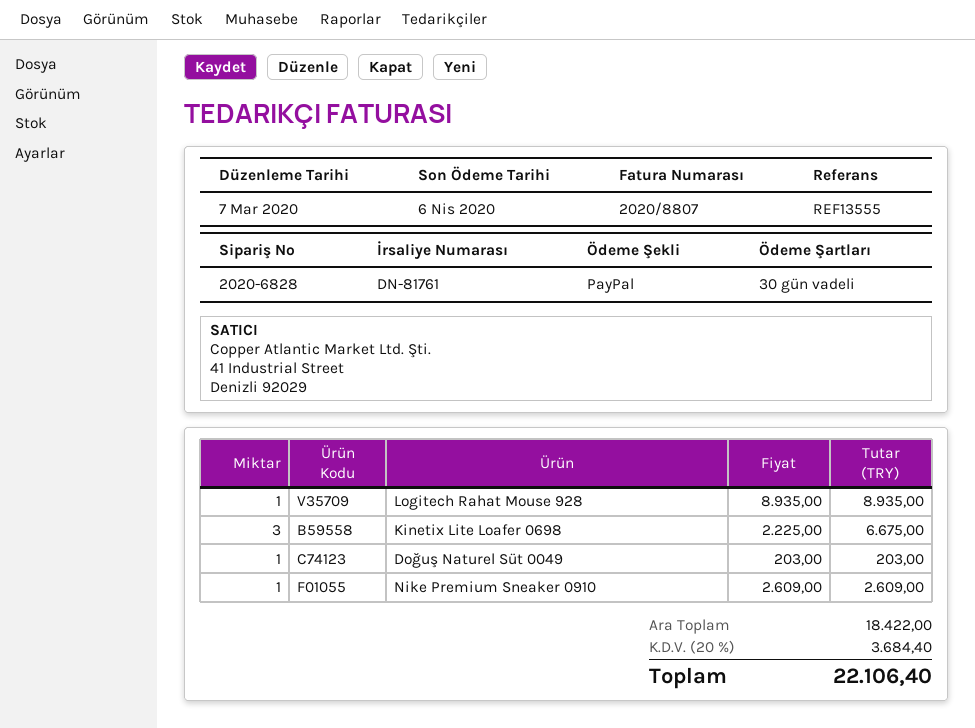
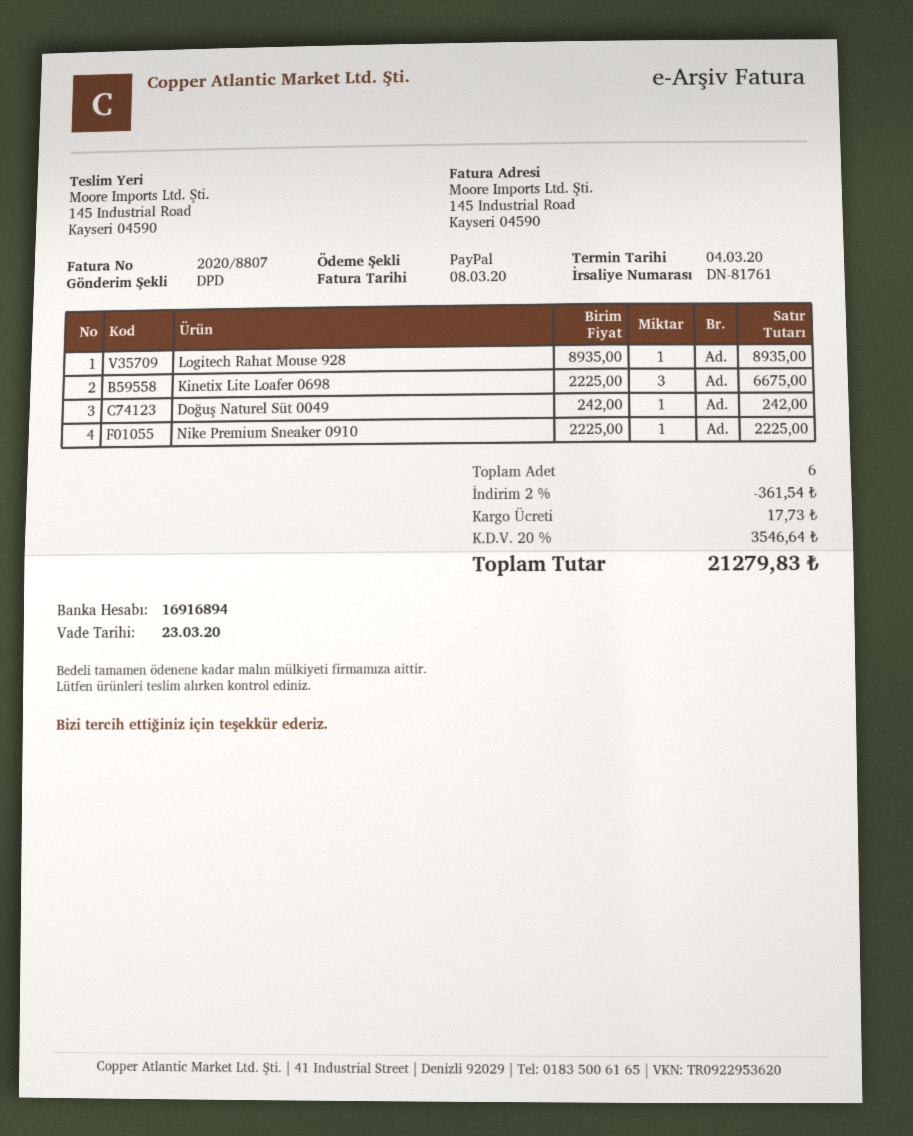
invoice date: 2020-03-07 -> 2020-03-08
due date: 2020-04-06 -> 2020-03-23
Doğuş Naturel Süt 0049: 1 x 203.00 = 203.00 -> 1 x 242.00 = 242.00
Nike Premium Sneaker 0910: 1 x 2609.00 = 2609.00 -> 1 x 2225.00 = 2225.00
discount: none -> 2% = 361.54
shipping: none -> 17.73
tax: 20% = 3684.40 -> 20% = 3546.64
total: 22106.40 -> 21279.83

